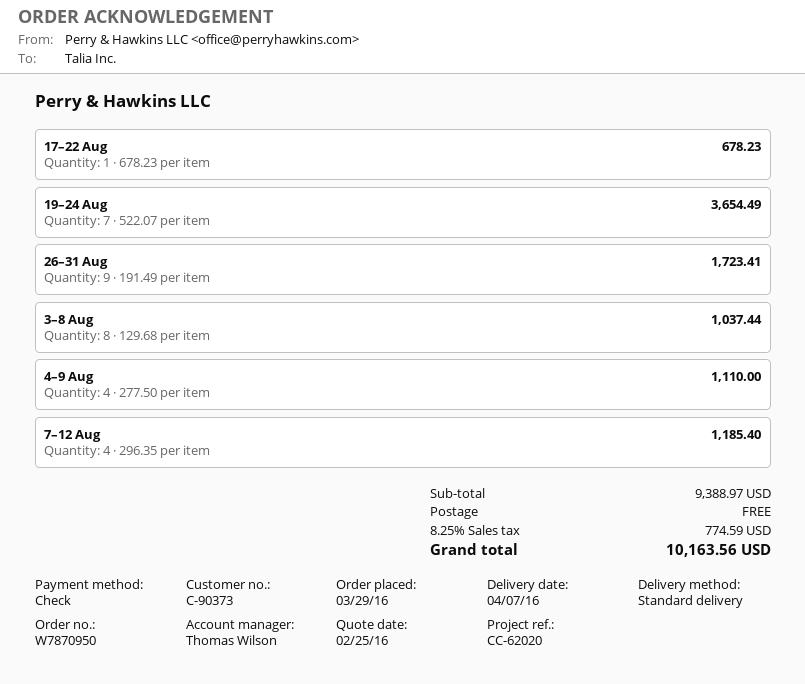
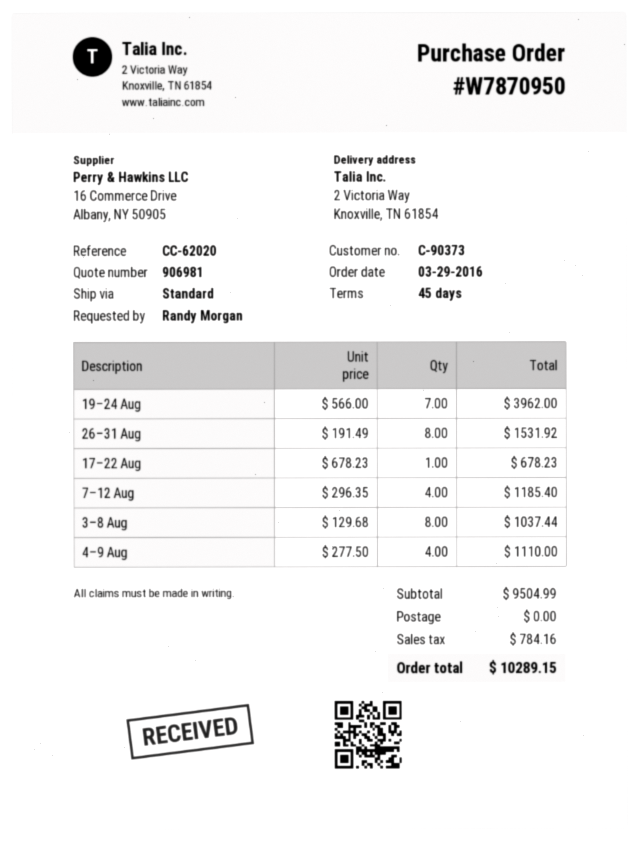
19–24 Aug: 7 x 522.07 = 3654.49 -> 7 x 566.00 = 3962.00
26–31 Aug: 9 x 191.49 = 1723.41 -> 8 x 191.49 = 1531.92
subtotal: 9388.97 -> 9504.99
tax: 774.59 -> 784.16
total: 10163.56 -> 10289.15

